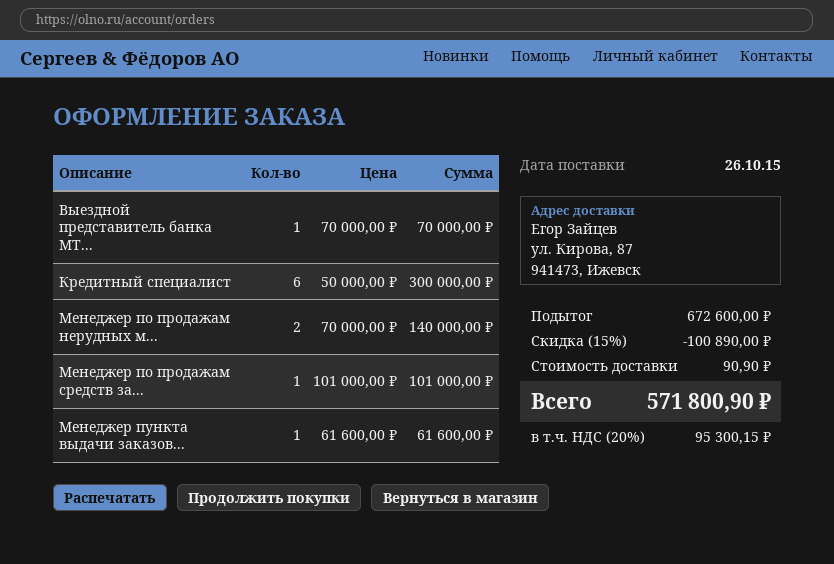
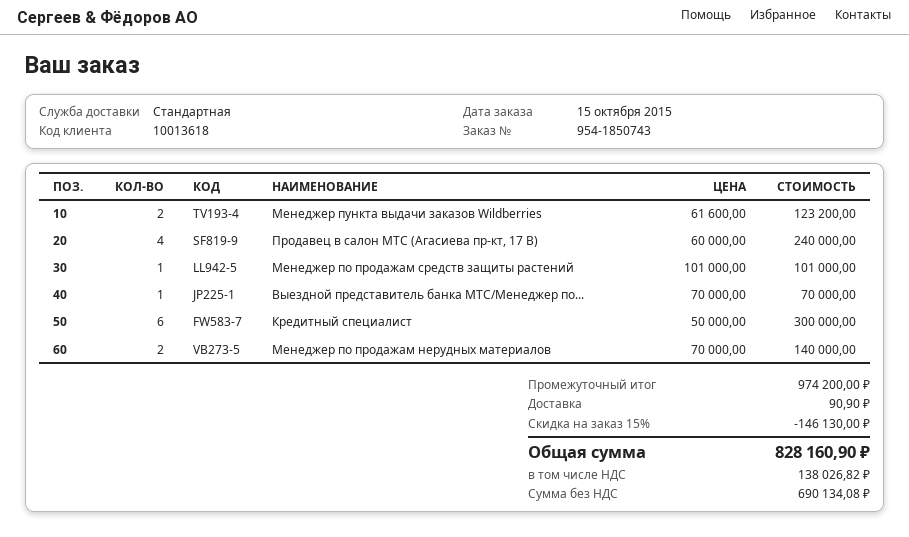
Менеджер пункта выдачи заказов...: 1 x 61600.00 = 61600.00 -> 2 x 61600.00 = 123200.00
Продавец в салон МТС (Агасиева пр-кт, 17 В): none -> 4 x 60000.00 = 240000.00
subtotal: 672600.00 -> 974200.00
discount: 15% = 100890.00 -> 15% = 146130.00
tax: 95300.15 -> 138026.82
total: 571800.90 -> 828160.90

